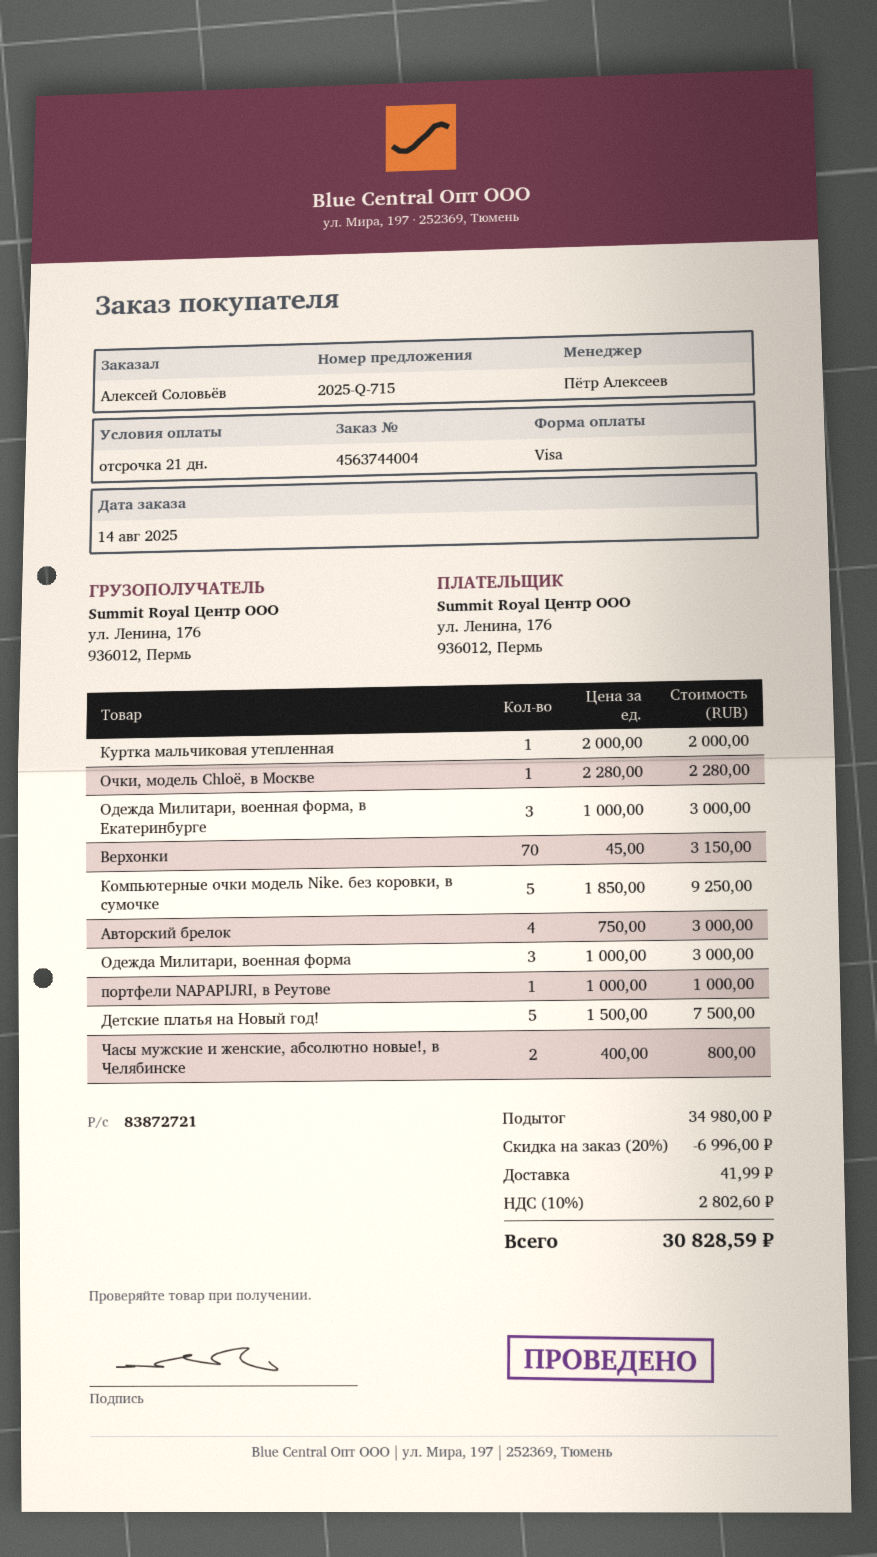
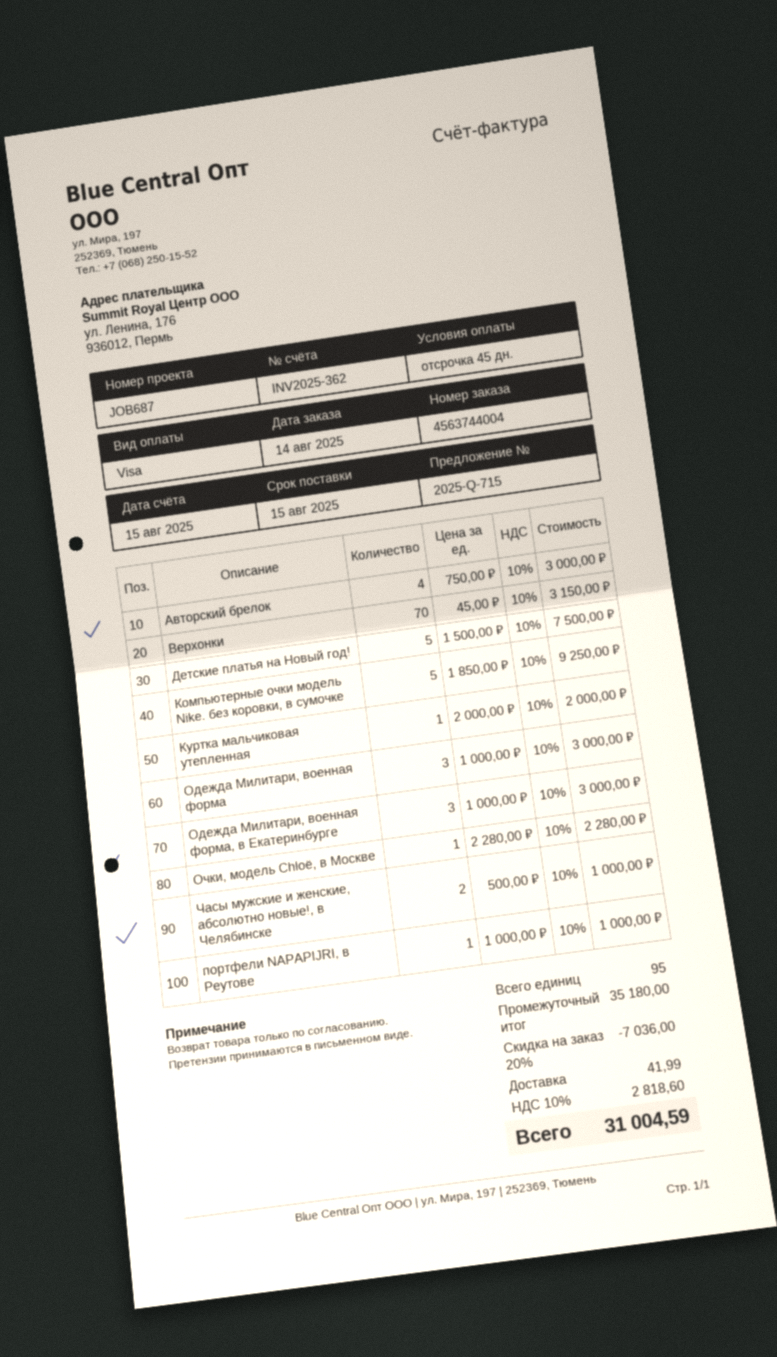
payment terms: 21 days -> 45 days
Часы мужские и женские, абсолютно новые!, в Челябинске: 2 x 400.00 = 800.00 -> 2 x 500.00 = 1000.00
subtotal: 34980.00 -> 35180.00
discount: 20% = 6996.00 -> 20% = 7036.00
tax: 10% = 2802.60 -> 10% = 2818.60
total: 30828.59 -> 31004.59

